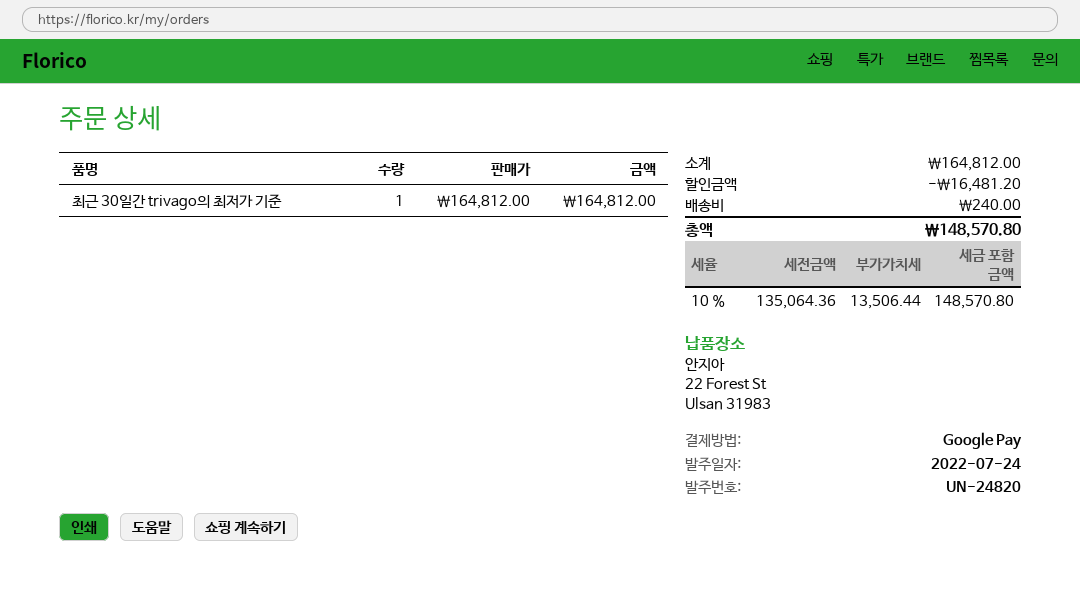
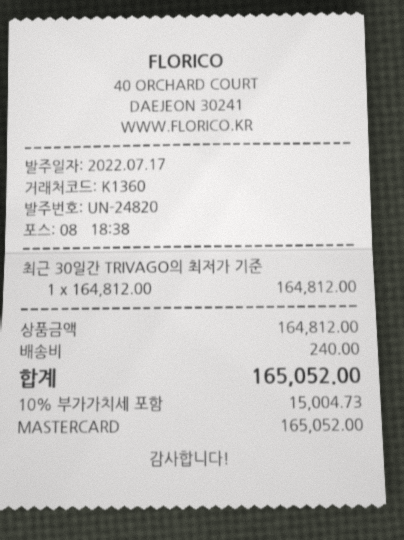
order date: 2022-07-24 -> 2022-07-17
payment method: Google Pay -> Mastercard
discount: 16481.20 -> none
tax: 10% = 13506.44 -> 10% = 15004.73
total: 148570.80 -> 165052.00

